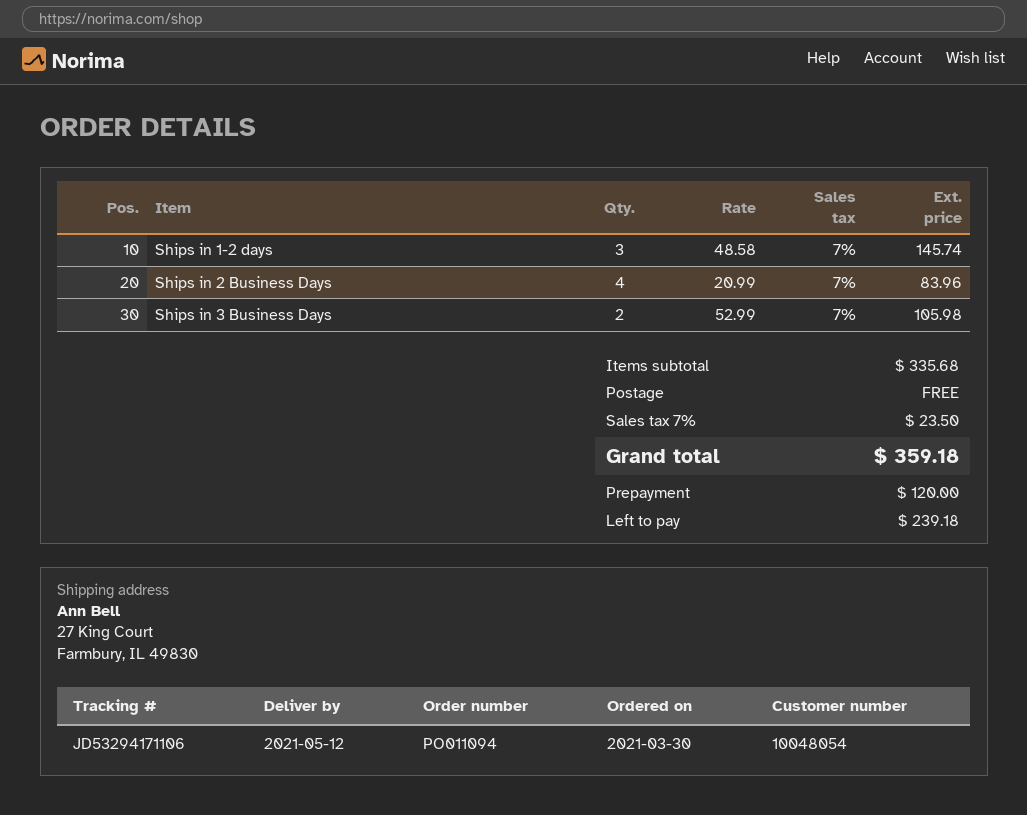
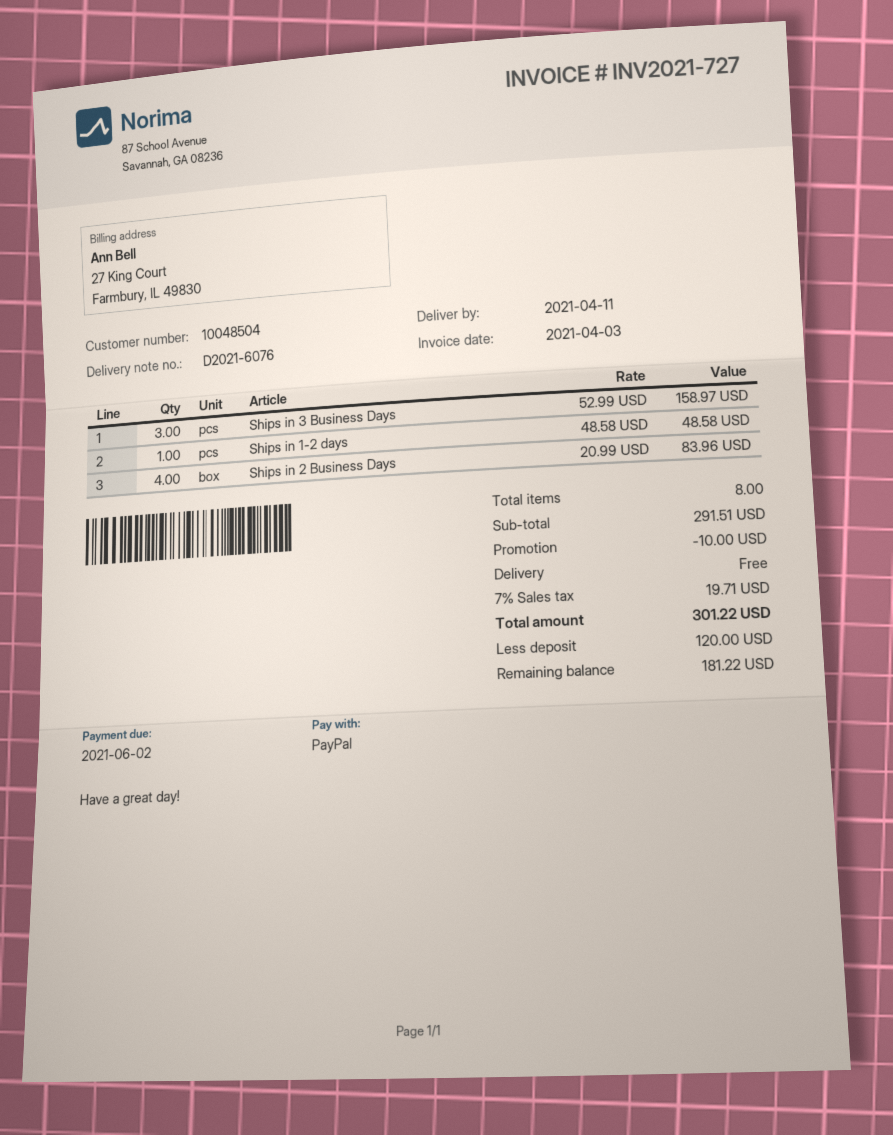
delivery date: 2021-05-12 -> 2021-04-11
customer number: 10048054 -> 10048504
Ships in 1-2 days: 3 x 48.58 = 145.74 -> 1 x 48.58 = 48.58
Ships in 3 Business Days: 2 x 52.99 = 105.98 -> 3 x 52.99 = 158.97
subtotal: 335.68 -> 291.51
discount: none -> 10.00
tax: 7% = 23.50 -> 7% = 19.71
total: 359.18 -> 301.22
balance: 239.18 -> 181.22

